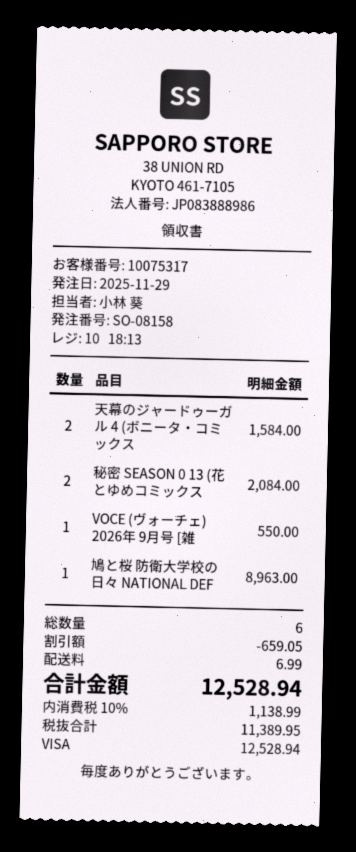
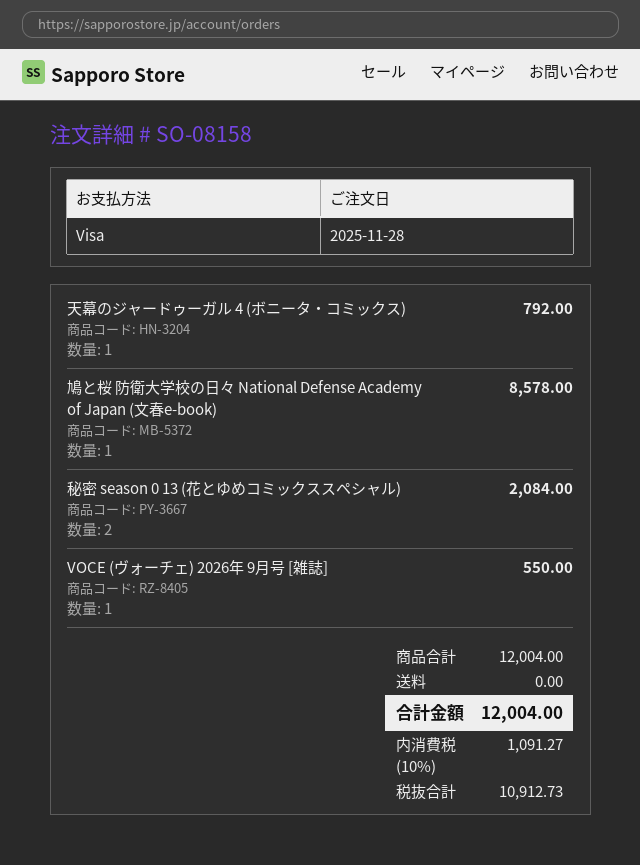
order date: 2025-11-29 -> 2025-11-28
天幕のジャードゥーガル 4 (ボニータ・コミックス: 2 for 1584.00 -> 1 for 792.00
鳩と桜 防衛大学校の日々 NATIONAL DEF: 1 for 8963.00 -> 1 for 8578.00
discount: 659.05 -> none
shipping: 6.99 -> 0.00
net: 11389.95 -> 10912.73
tax: 10% = 1138.99 -> 10% = 1091.27
total: 12528.94 -> 12004.00

